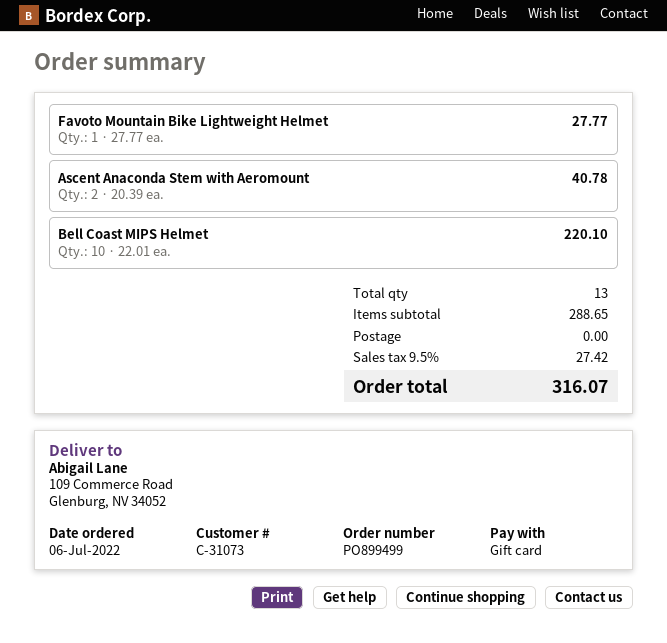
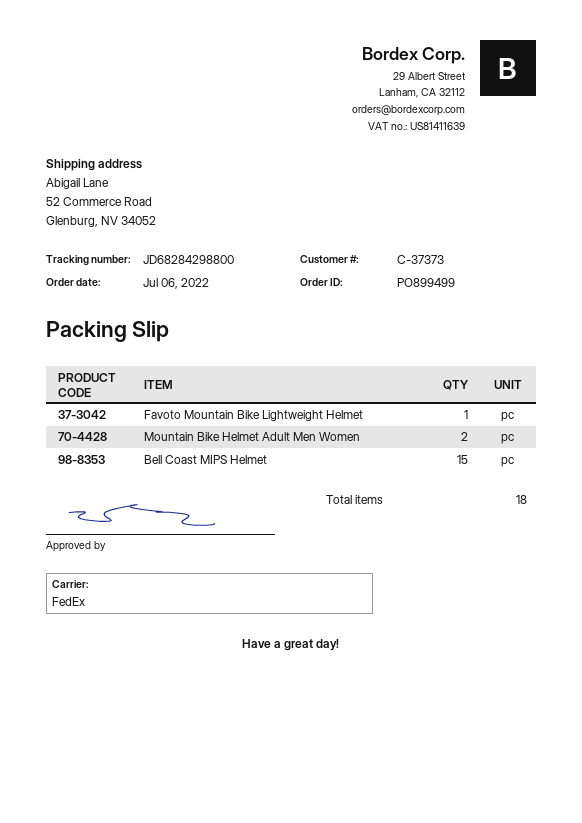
customer number: C-31073 -> C-37373
ship to: 109 Commerce Road, Glenburg, NV 34052 -> 52 Commerce Road, Glenburg, NV 34052
Ascent Anaconda Stem with Aeromount: 2 -> none
Bell Coast MIPS Helmet: 10 -> 15
Mountain Bike Helmet Adult Men Women: none -> 2
total quantity: 13 -> 18

